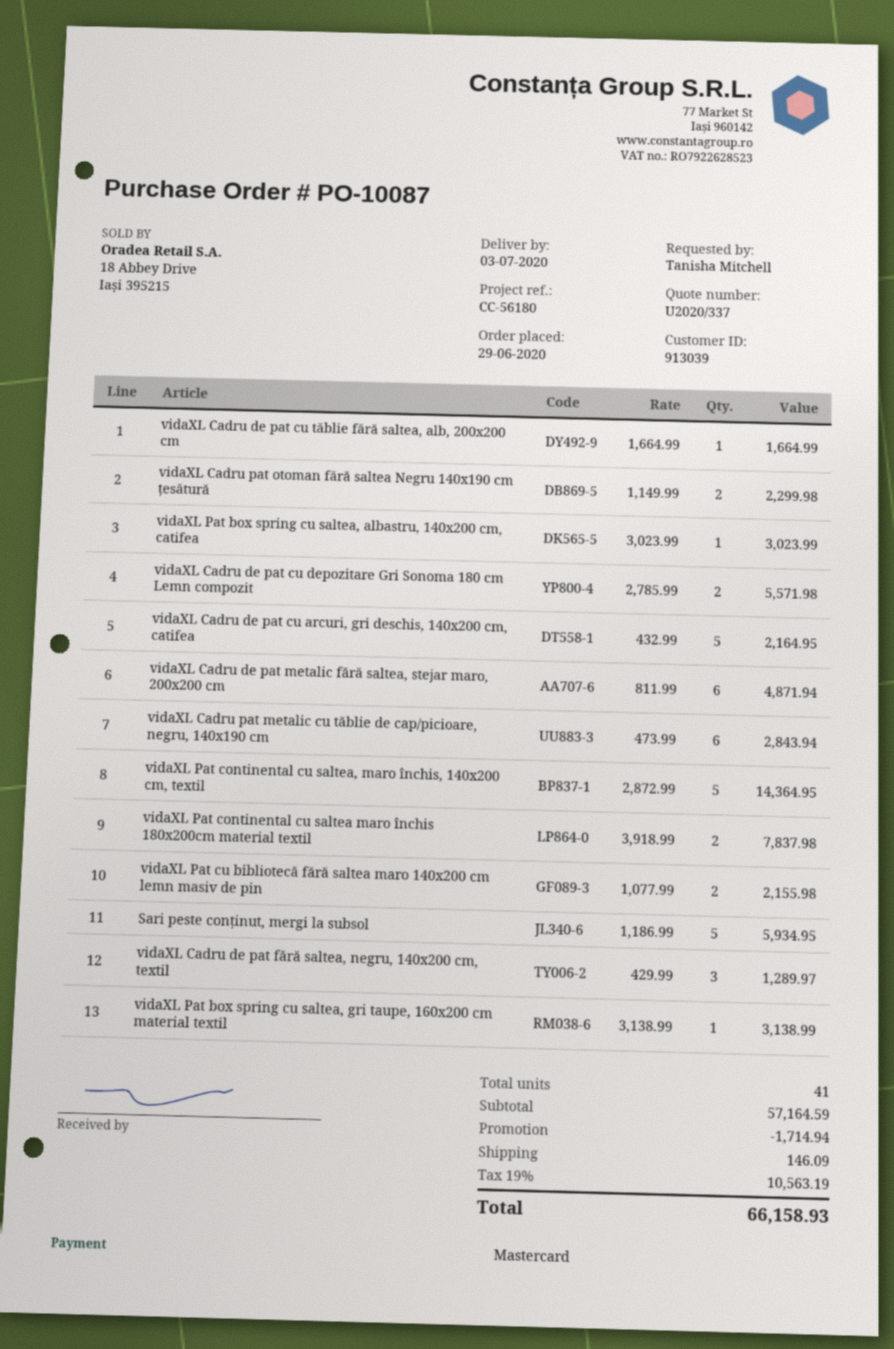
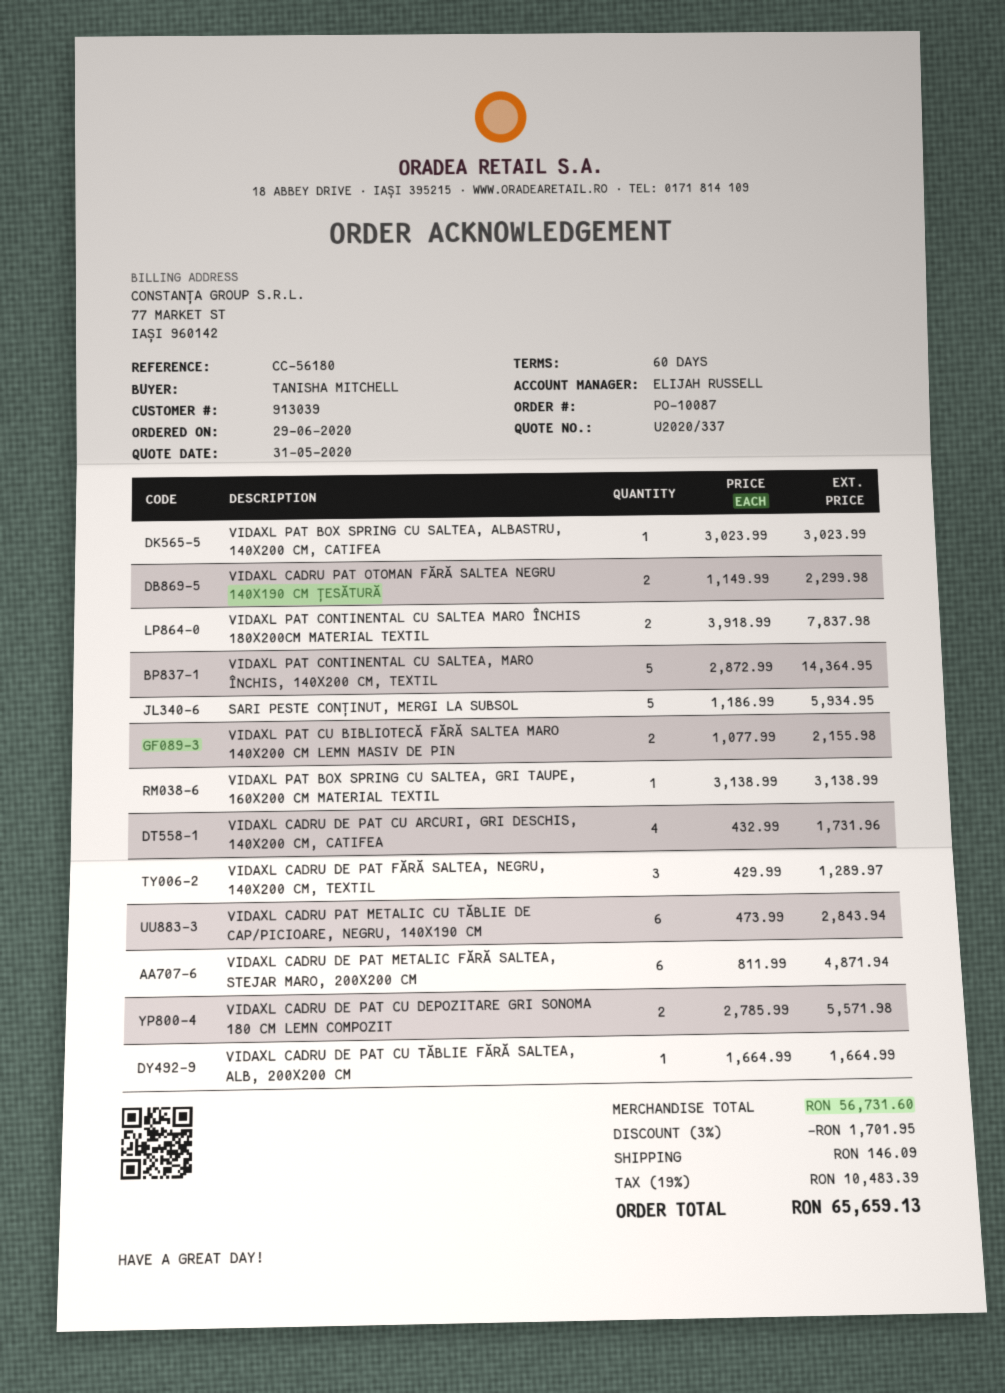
vidaXL Cadru de pat cu arcuri, gri deschis, 140x200 cm, catifea: 5 x 432.99 = 2164.95 -> 4 x 432.99 = 1731.96
subtotal: 57164.59 -> 56731.60
discount: 1714.94 -> 1701.95
tax: 19% = 10563.19 -> 19% = 10483.39
total: 66158.93 -> 65659.13

